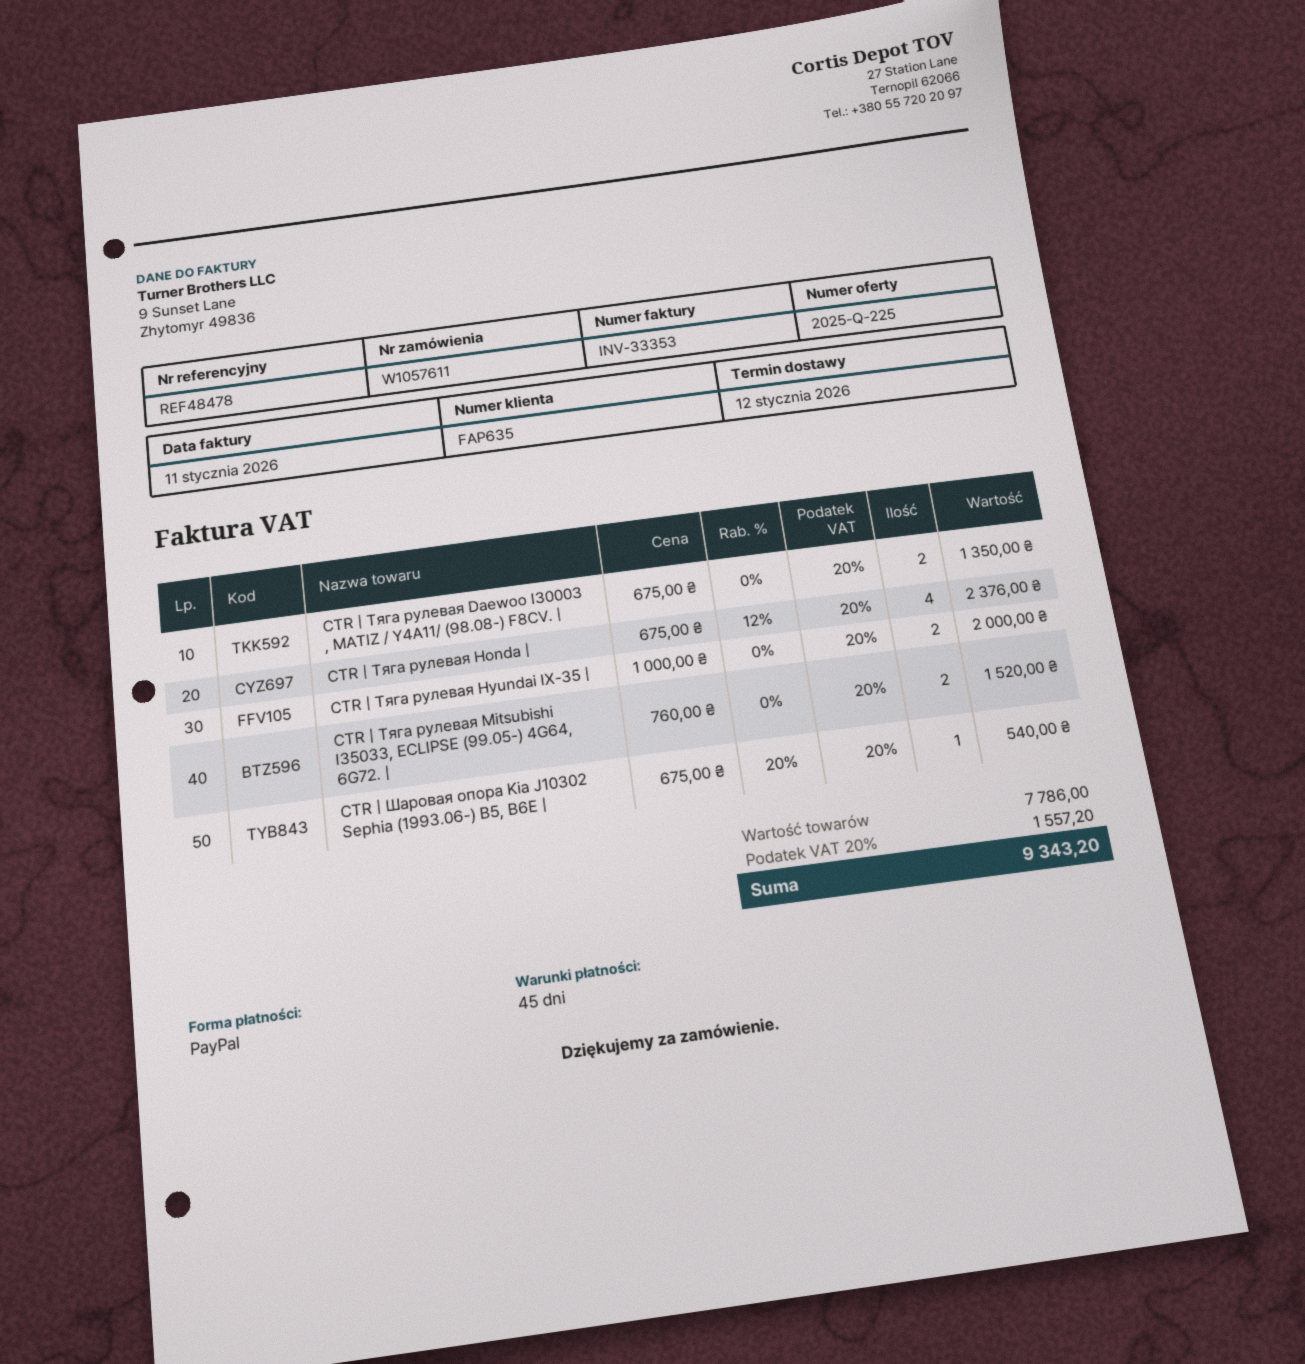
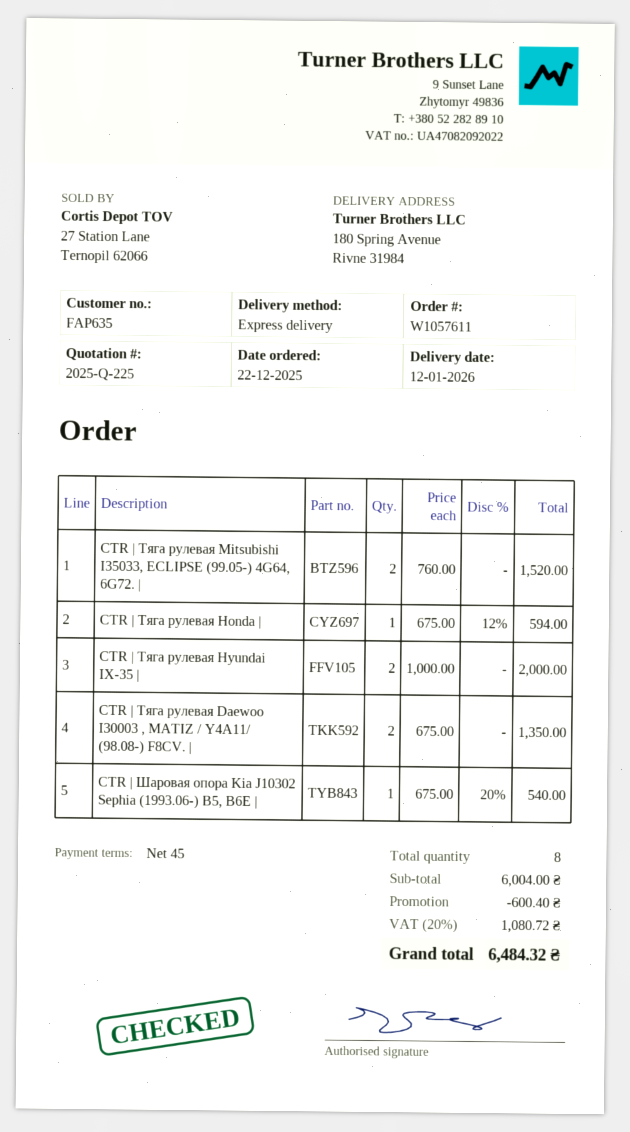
CTR | Тяга рулевая Honda |: 4 x 675.00 - 12% = 2376.00 -> 1 x 675.00 - 12% = 594.00
subtotal: 7786.00 -> 6004.00
discount: none -> 600.40
tax: 20% = 1557.20 -> 20% = 1080.72
total: 9343.20 -> 6484.32

